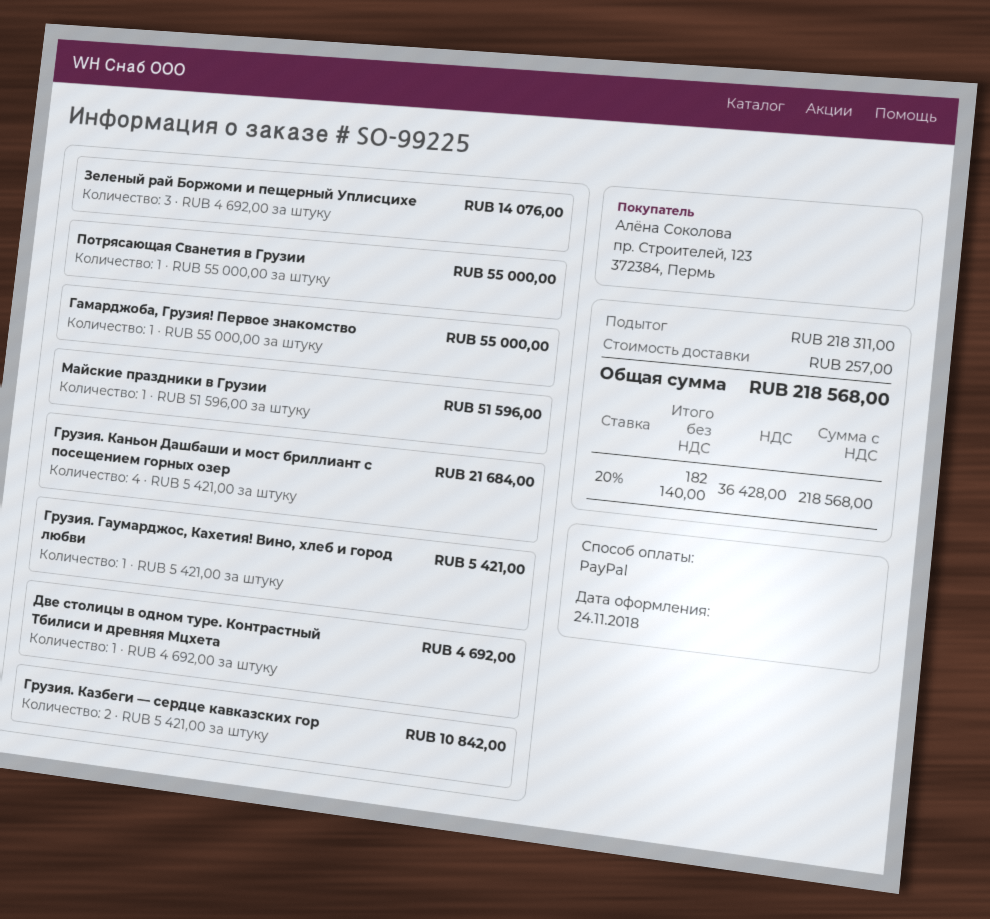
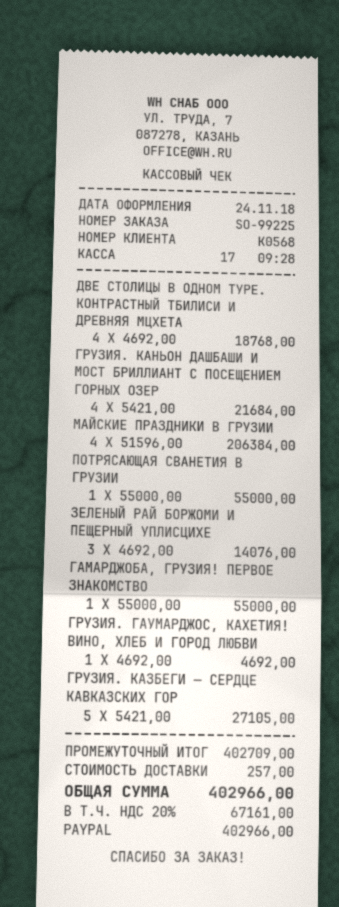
Майские праздники в Грузии: 1 x 51596.00 = 51596.00 -> 4 x 51596.00 = 206384.00
Грузия. Гаумарджос, Кахетия! Вино, хлеб и город любви: 1 x 5421.00 = 5421.00 -> 1 x 4692.00 = 4692.00
Две столицы в одном туре. Контрастный Тбилиси и древняя Мцхета: 1 x 4692.00 = 4692.00 -> 4 x 4692.00 = 18768.00
Грузия. Казбеги — сердце кавказских гор: 2 x 5421.00 = 10842.00 -> 5 x 5421.00 = 27105.00
subtotal: 218311.00 -> 402709.00
tax: 20% = 36428.00 -> 20% = 67161.00
total: 218568.00 -> 402966.00

